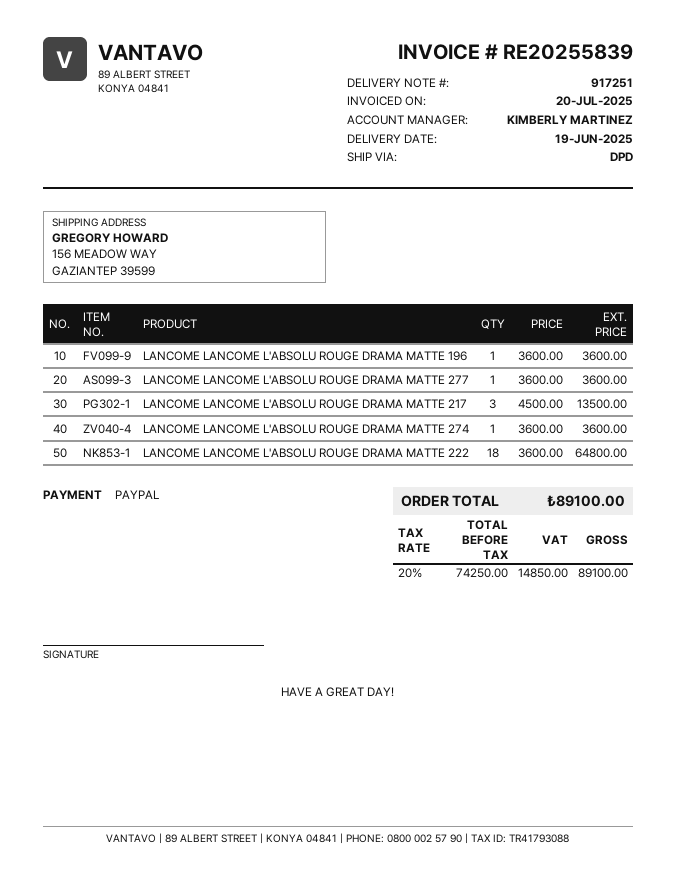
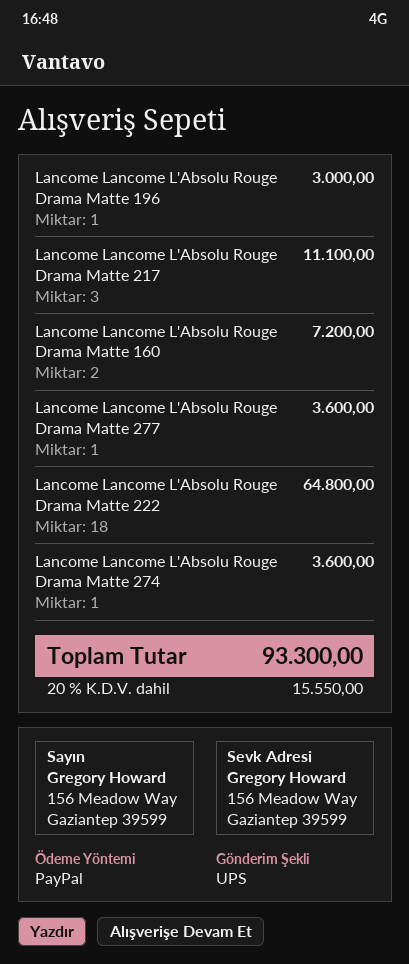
shipping method: DPD -> UPS
LANCOME LANCOME L'ABSOLU ROUGE DRAMA MATTE 196: 1 for 3600.00 -> 1 for 3000.00
LANCOME LANCOME L'ABSOLU ROUGE DRAMA MATTE 217: 3 for 13500.00 -> 3 for 11100.00
Lancome Lancome L'Absolu Rouge Drama Matte 160: none -> 2 for 7200.00
tax: 20% = 14850.00 -> 20% = 15550.00
total: 89100.00 -> 93300.00

